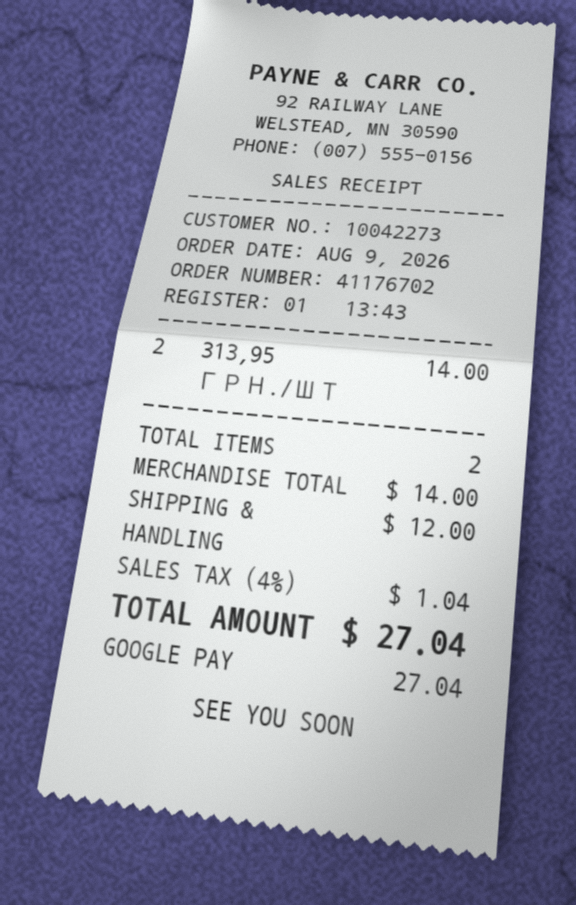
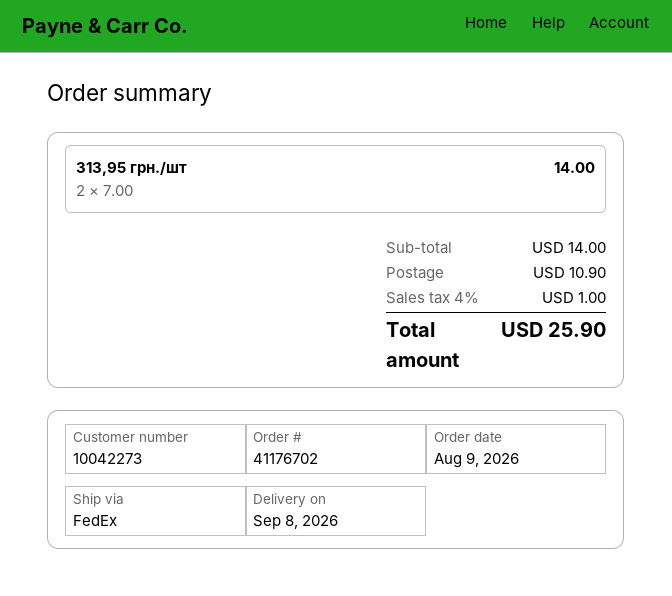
shipping: 12.00 -> 10.90
tax: 4% = 1.04 -> 4% = 1.00
total: 27.04 -> 25.90

